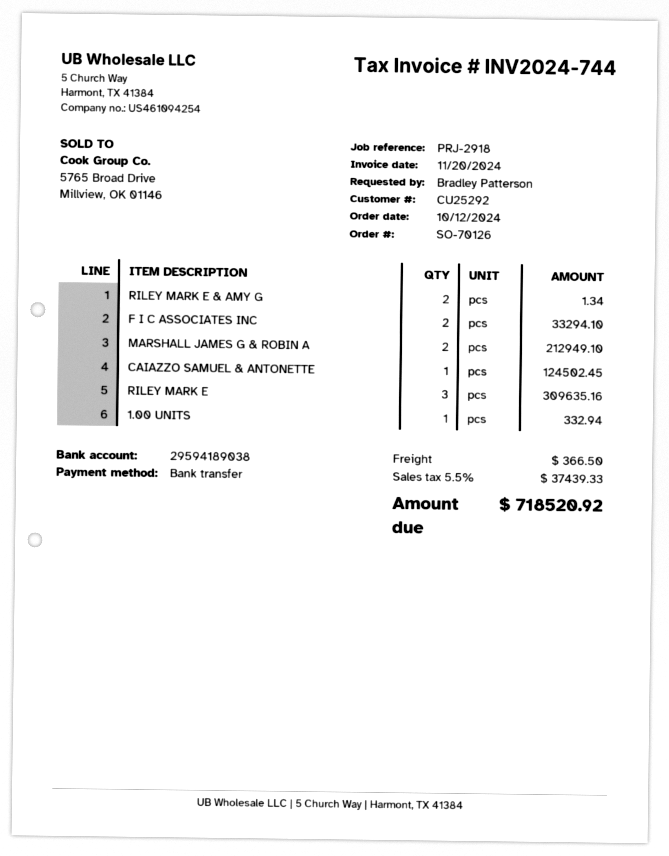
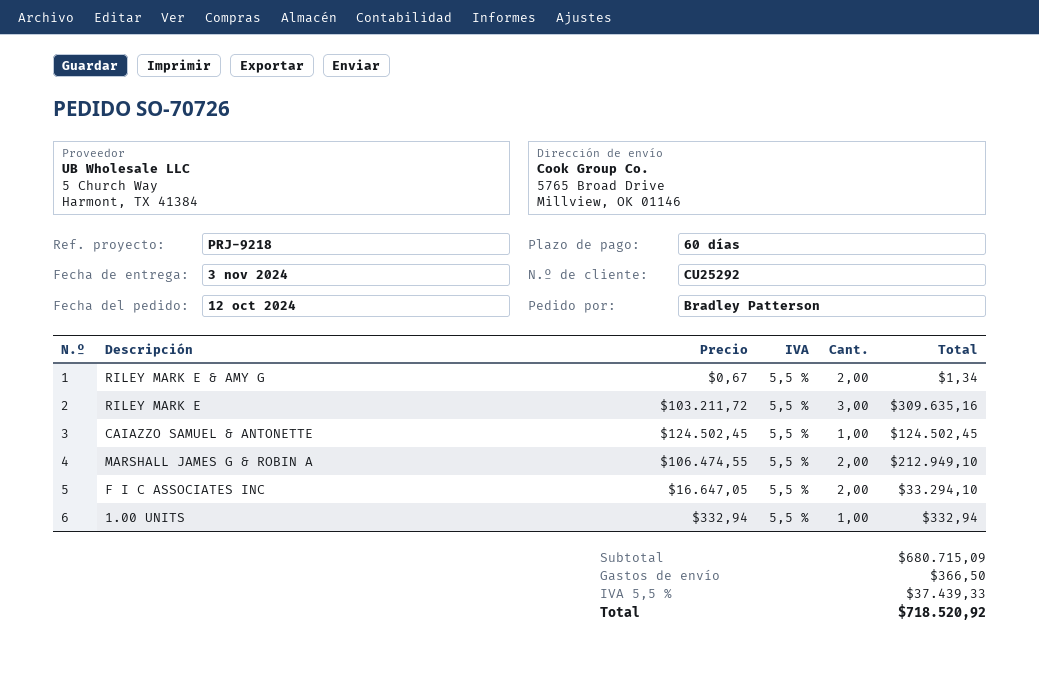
order number: SO-70126 -> SO-70726
reference: PRJ-2918 -> PRJ-9218

